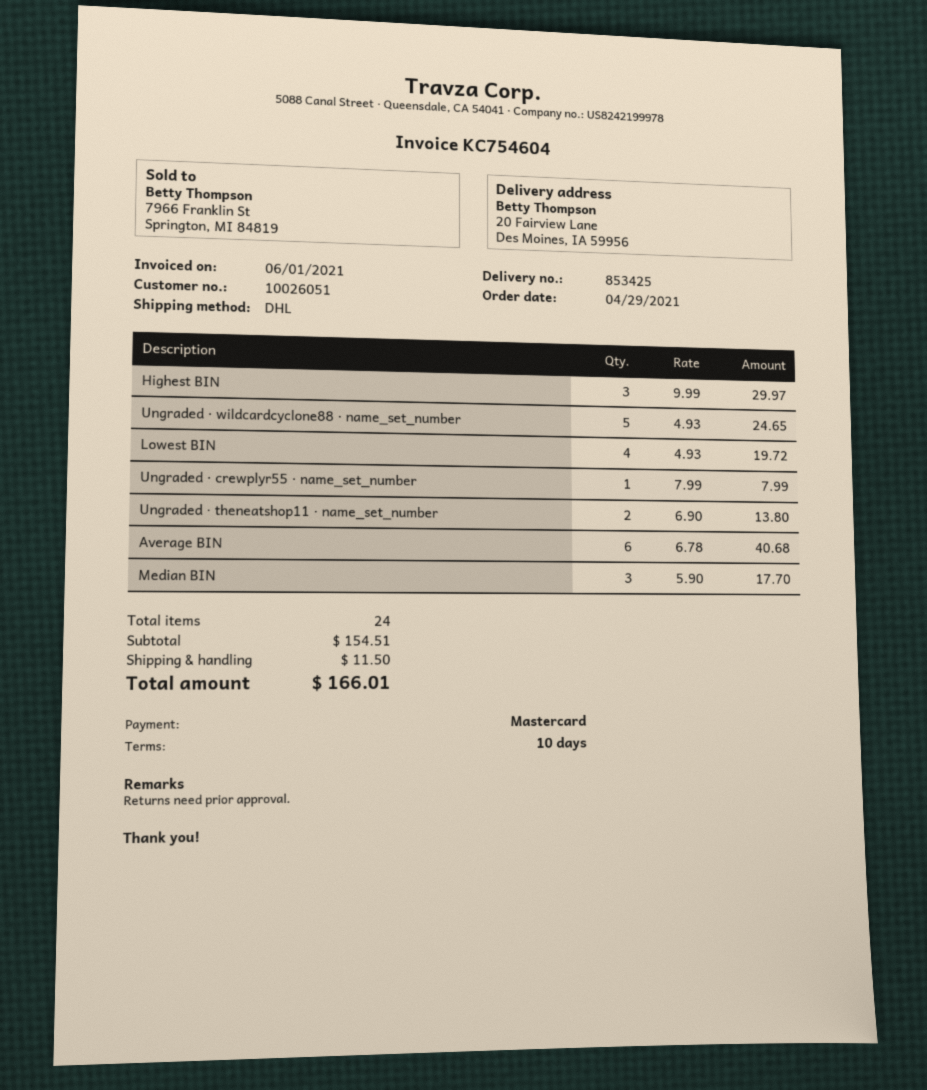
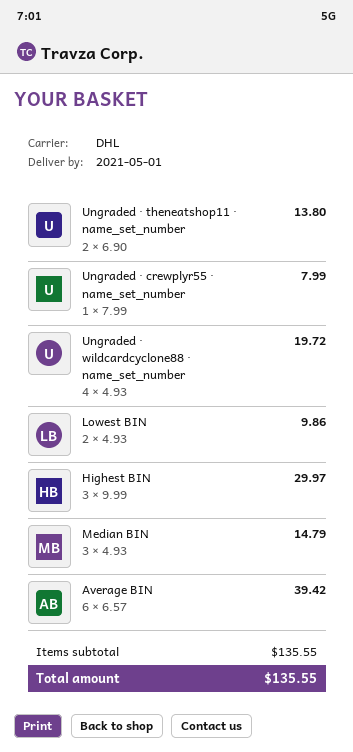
Ungraded · wildcardcyclone88 · name_set_number: 5 x 4.93 = 24.65 -> 4 x 4.93 = 19.72
Lowest BIN: 4 x 4.93 = 19.72 -> 2 x 4.93 = 9.86
Average BIN: 6 x 6.78 = 40.68 -> 6 x 6.57 = 39.42
Median BIN: 3 x 5.90 = 17.70 -> 3 x 4.93 = 14.79
subtotal: 154.51 -> 135.55
shipping: 11.50 -> none
total: 166.01 -> 135.55

